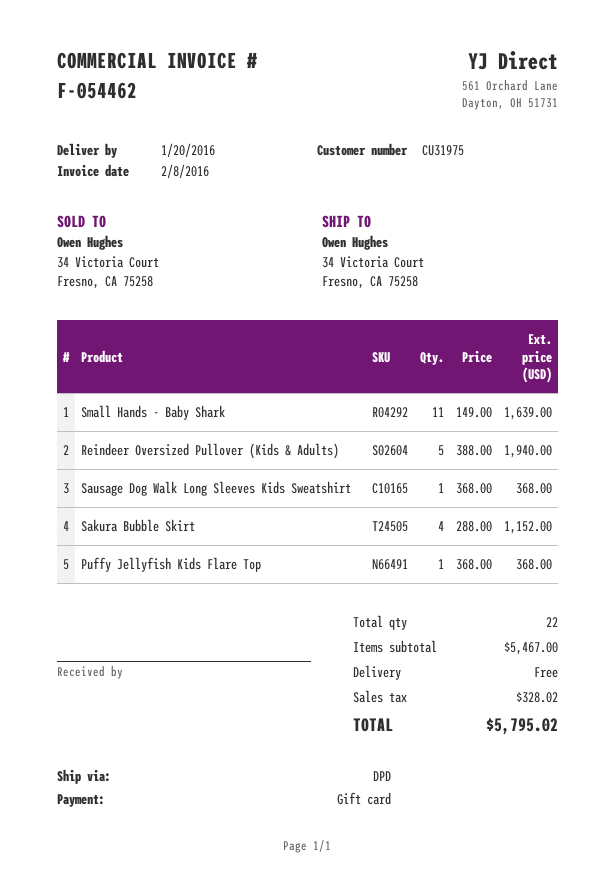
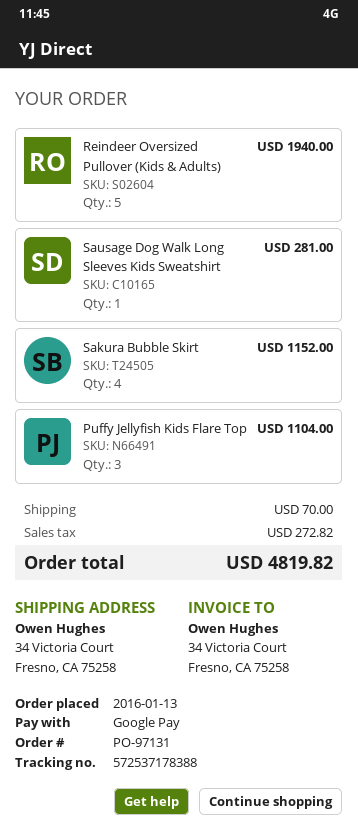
payment method: gift card -> Google Pay
Small Hands - Baby Shark: 11 for 1639.00 -> none
Sausage Dog Walk Long Sleeves Kids Sweatshirt: 1 for 368.00 -> 1 for 281.00
Puffy Jellyfish Kids Flare Top: 1 for 368.00 -> 3 for 1104.00
shipping: 0.00 -> 70.00
tax: 328.02 -> 272.82
total: 5795.02 -> 4819.82

